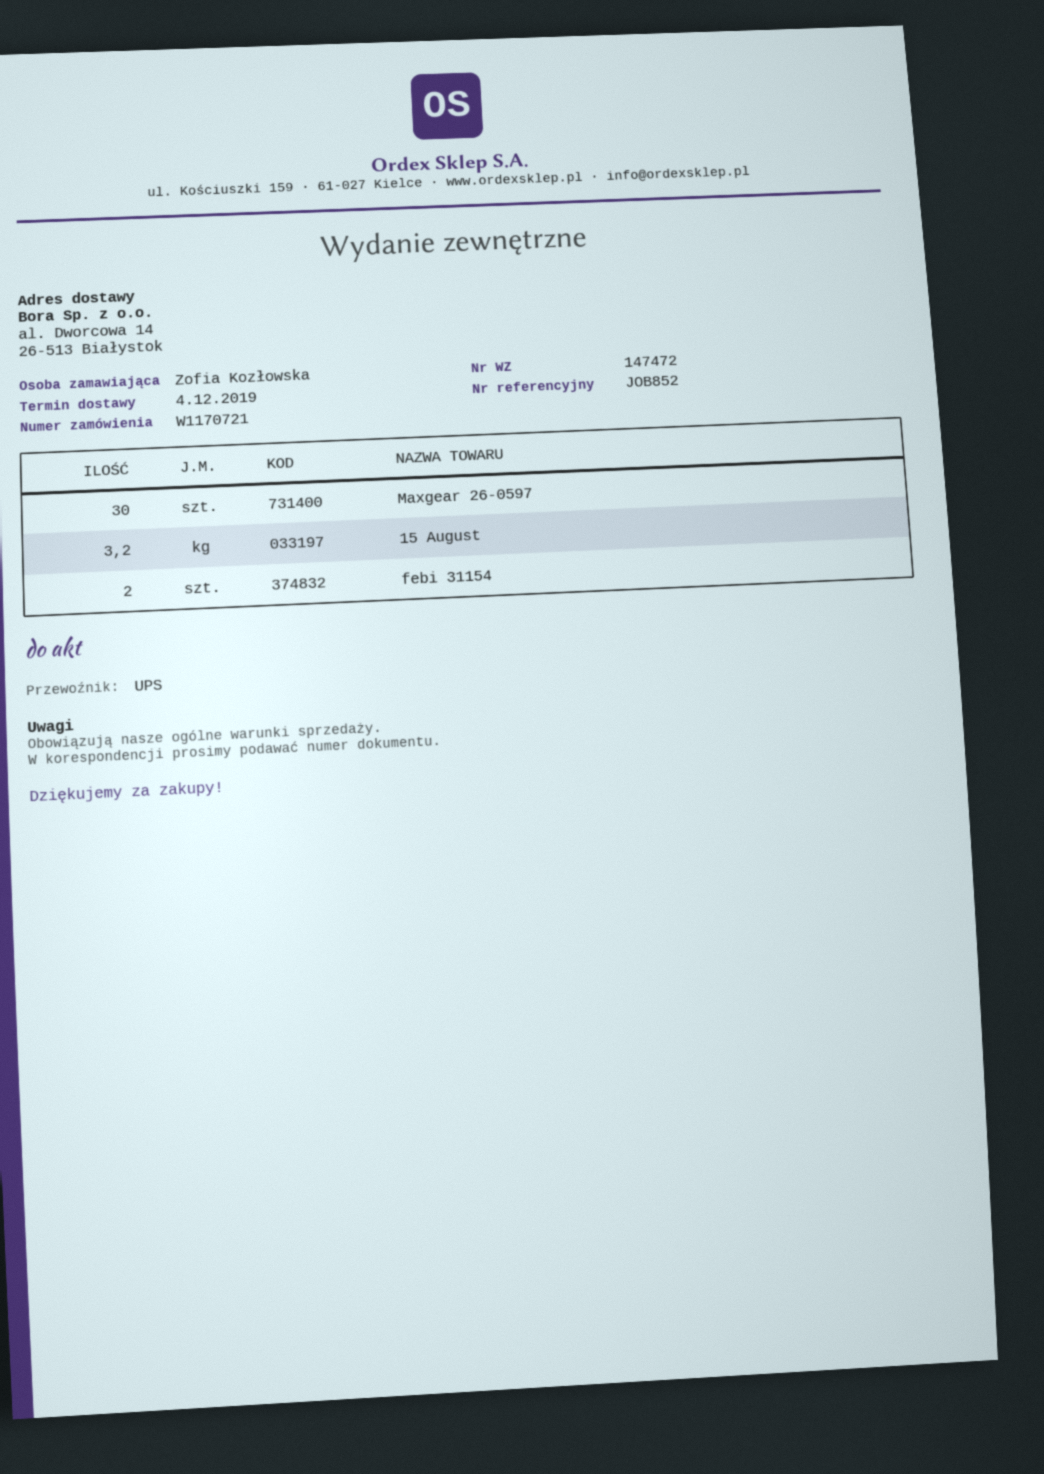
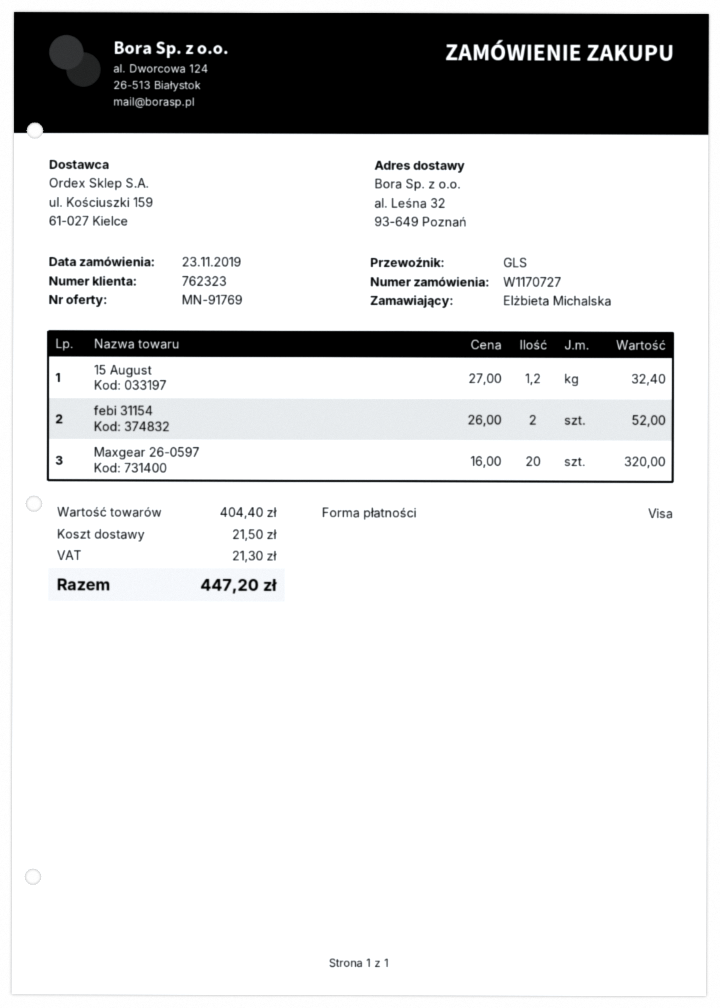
order number: W1170721 -> W1170727
ordered by: Zofia Kozłowska -> Elżbieta Michalska
shipping method: UPS -> GLS
ship to: al. Dworcowa 14, 26-513 Białystok -> al. Leśna 32, 93-649 Poznań
Maxgear 26-0597: 30 -> 20
15 August: 3.2 -> 1.2

